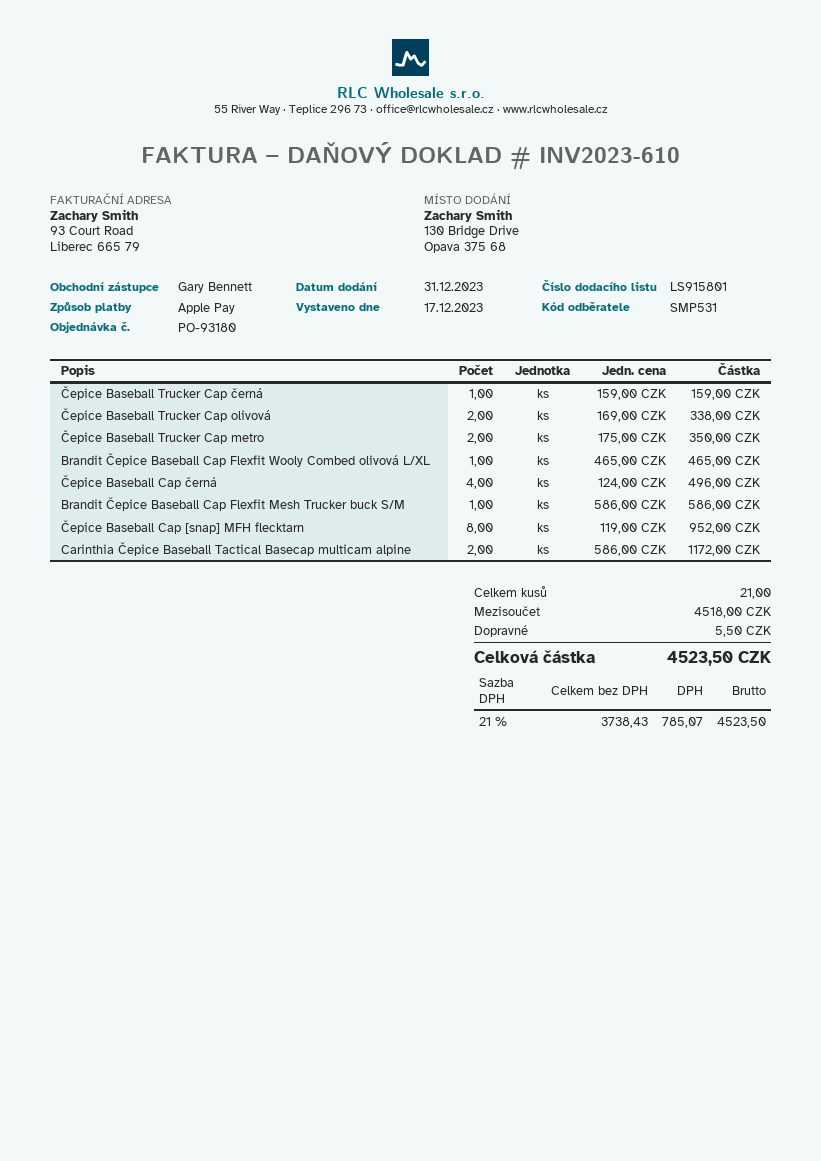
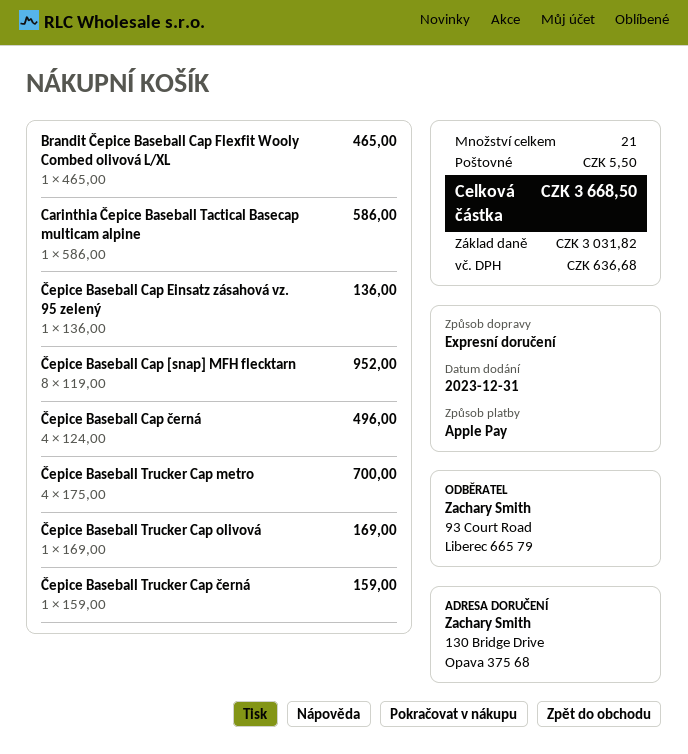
Čepice Baseball Trucker Cap olivová: 2 x 169.00 = 338.00 -> 1 x 169.00 = 169.00
Čepice Baseball Trucker Cap metro: 2 x 175.00 = 350.00 -> 4 x 175.00 = 700.00
Brandit Čepice Baseball Cap Flexfit Mesh Trucker buck S/M: 1 x 586.00 = 586.00 -> none
Carinthia Čepice Baseball Tactical Basecap multicam alpine: 2 x 586.00 = 1172.00 -> 1 x 586.00 = 586.00
Čepice Baseball Cap Einsatz zásahová vz. 95 zelený: none -> 1 x 136.00 = 136.00
net: 3738.43 -> 3031.82
tax: 785.07 -> 636.68
total: 4523.50 -> 3668.50

